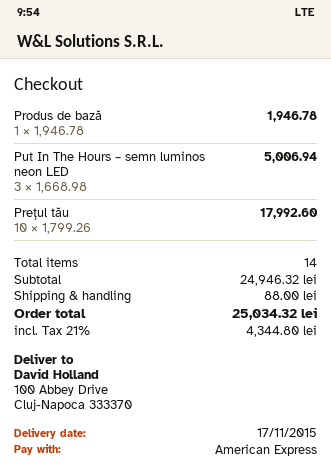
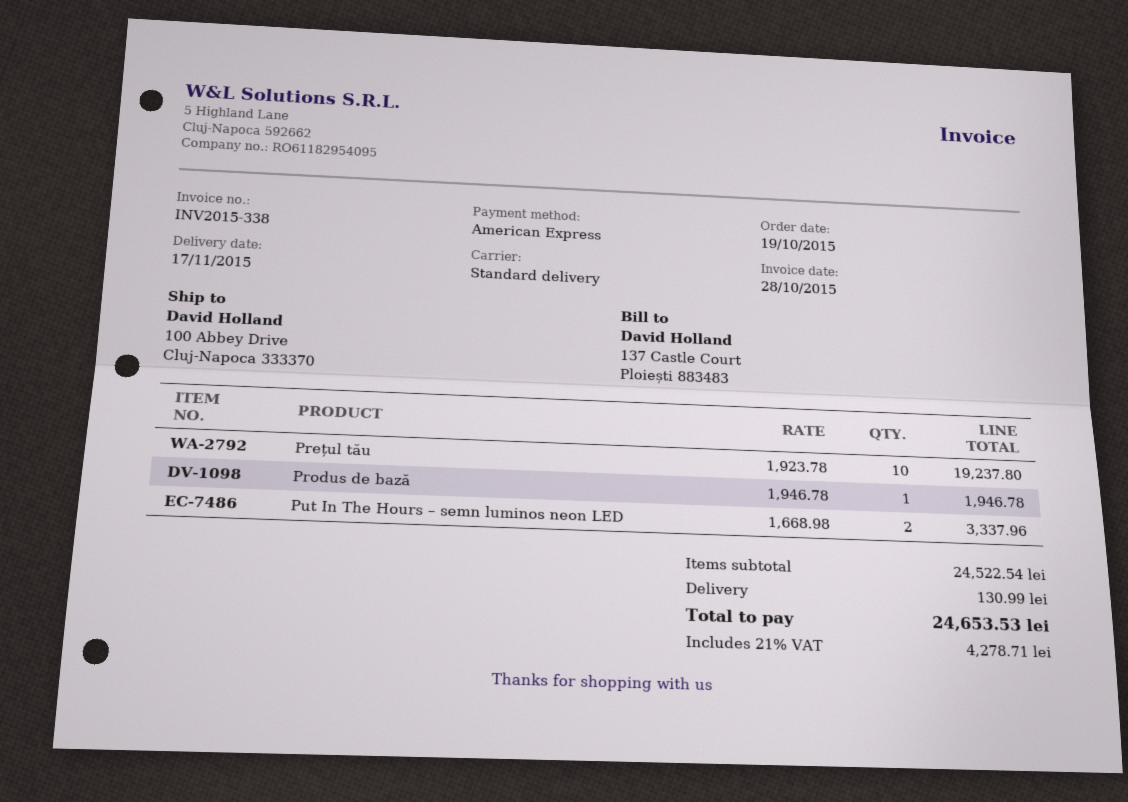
Put In The Hours – semn luminos neon LED: 3 x 1668.98 = 5006.94 -> 2 x 1668.98 = 3337.96
Prețul tău: 10 x 1799.26 = 17992.60 -> 10 x 1923.78 = 19237.80
subtotal: 24946.32 -> 24522.54
shipping: 88.00 -> 130.99
tax: 21% = 4344.80 -> 21% = 4278.71
total: 25034.32 -> 24653.53

